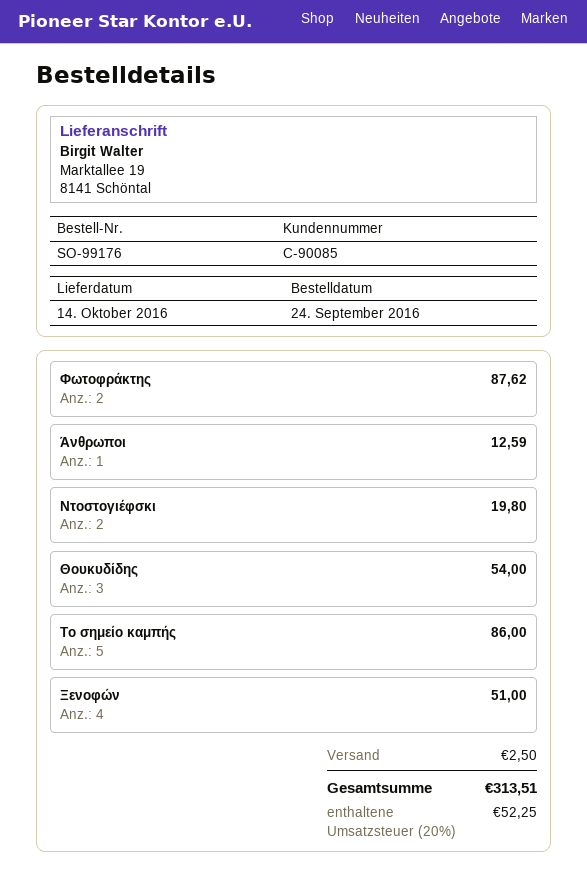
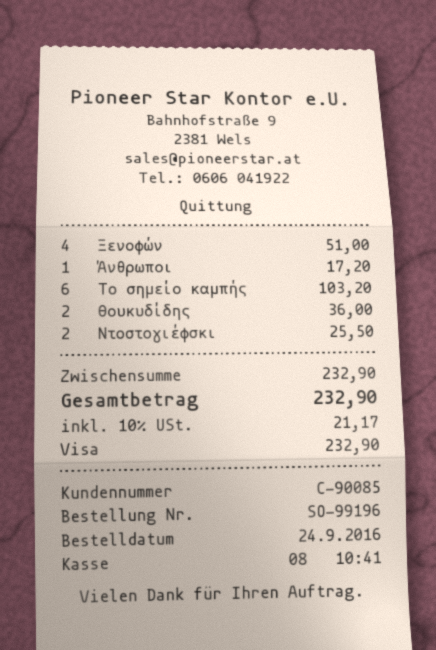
order number: SO-99176 -> SO-99196
Φωτοφράκτης: 2 for 87.62 -> none
Άνθρωποι: 1 for 12.59 -> 1 for 17.20
Ντοστογιέφσκι: 2 for 19.80 -> 2 for 25.50
Θουκυδίδης: 3 for 54.00 -> 2 for 36.00
Το σημείο καμπής: 5 for 86.00 -> 6 for 103.20
shipping: 2.50 -> none
tax: 20% = 52.25 -> 10% = 21.17
total: 313.51 -> 232.90

